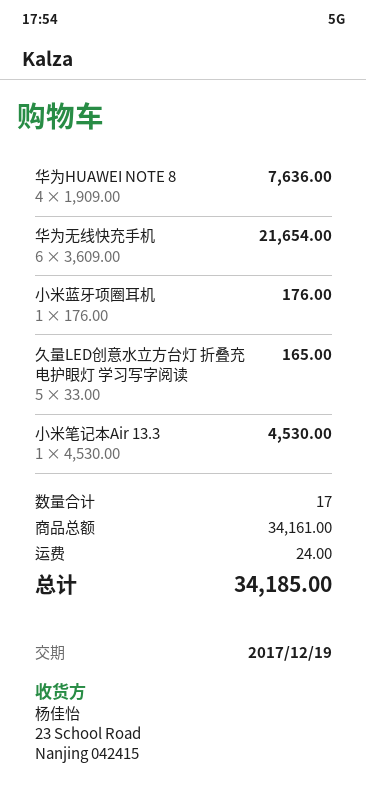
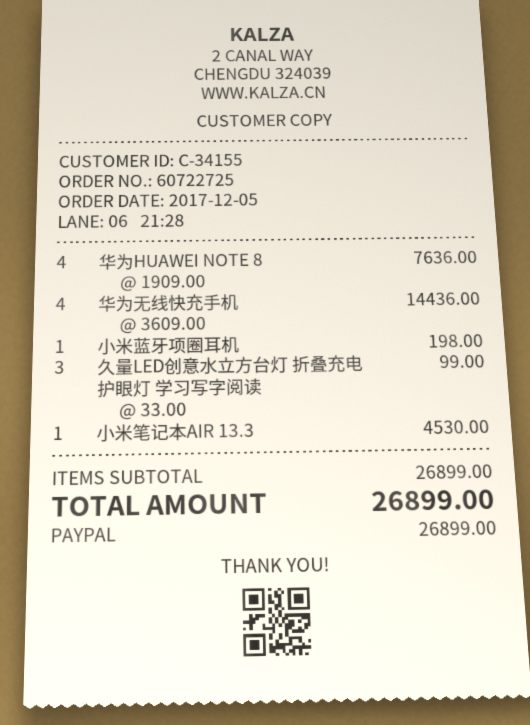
华为无线快充手机: 6 x 3609.00 = 21654.00 -> 4 x 3609.00 = 14436.00
小米蓝牙项圈耳机: 1 x 176.00 = 176.00 -> 1 x 198.00 = 198.00
久量LED创意水立方台灯 折叠充电护眼灯 学习写字阅读: 5 x 33.00 = 165.00 -> 3 x 33.00 = 99.00
subtotal: 34161.00 -> 26899.00
shipping: 24.00 -> none
total: 34185.00 -> 26899.00

